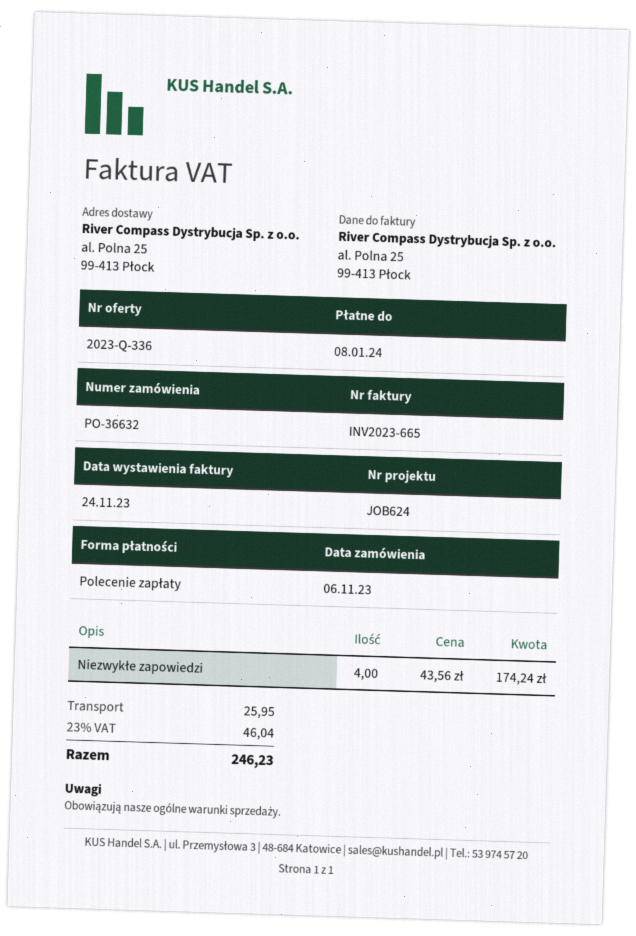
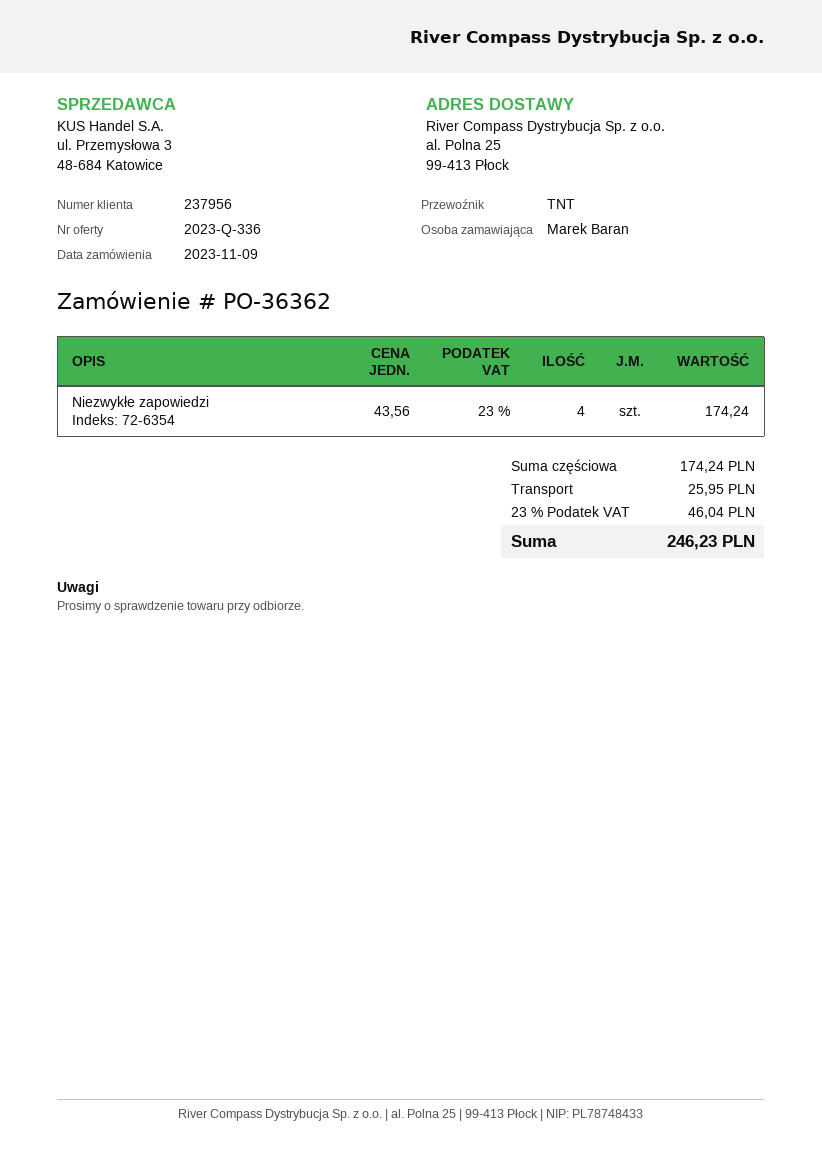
order number: PO-36632 -> PO-36362
order date: 2023-11-06 -> 2023-11-09

